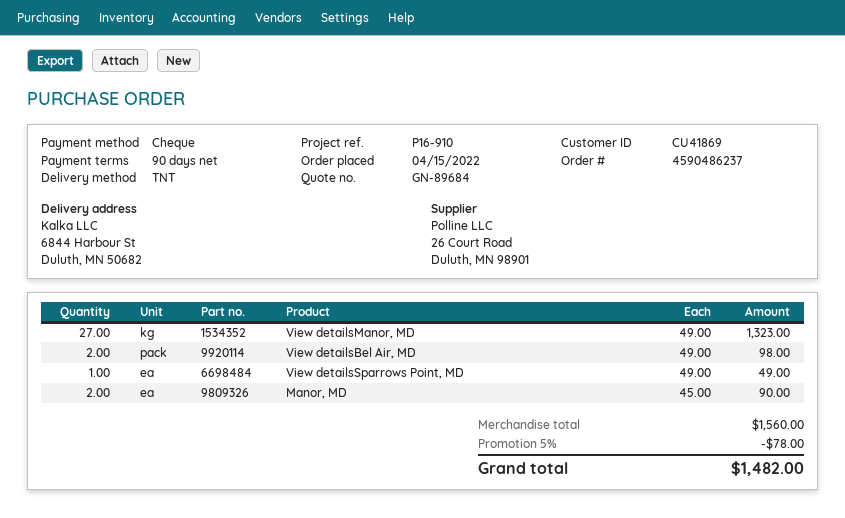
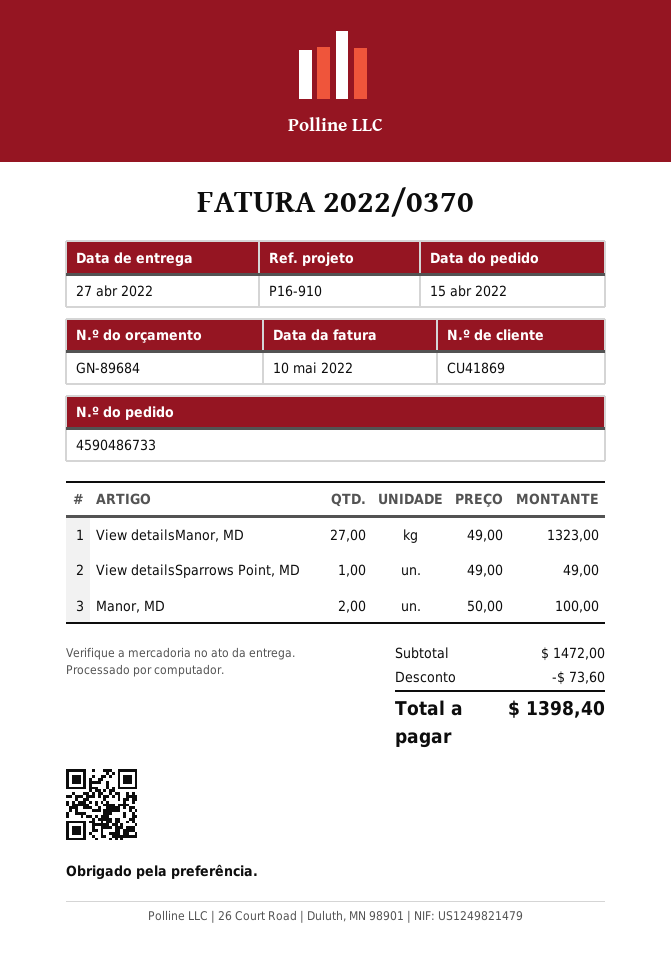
order number: 4590486237 -> 4590486733
View detailsBel Air, MD: 2 x 49.00 = 98.00 -> none
Manor, MD: 2 x 45.00 = 90.00 -> 2 x 50.00 = 100.00
subtotal: 1560.00 -> 1472.00
discount: 78.00 -> 73.60
total: 1482.00 -> 1398.40

